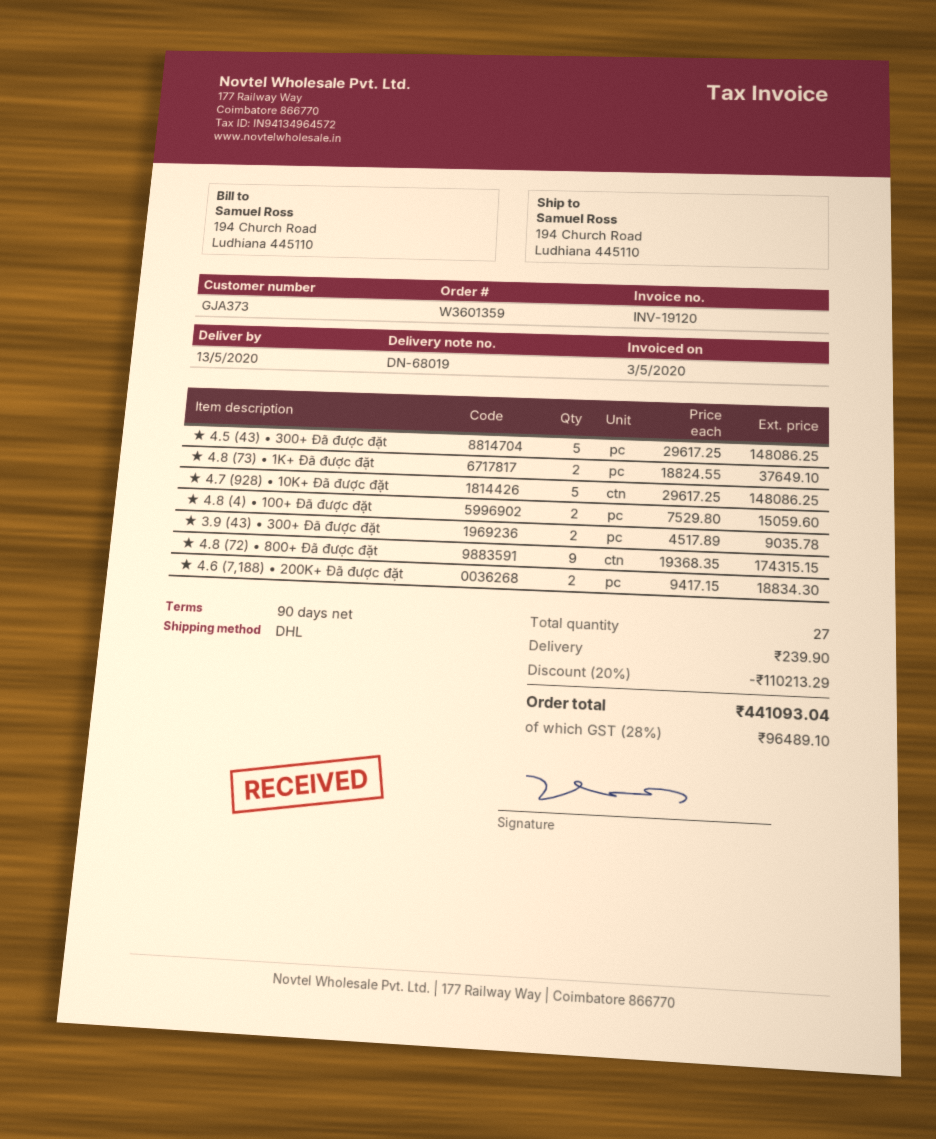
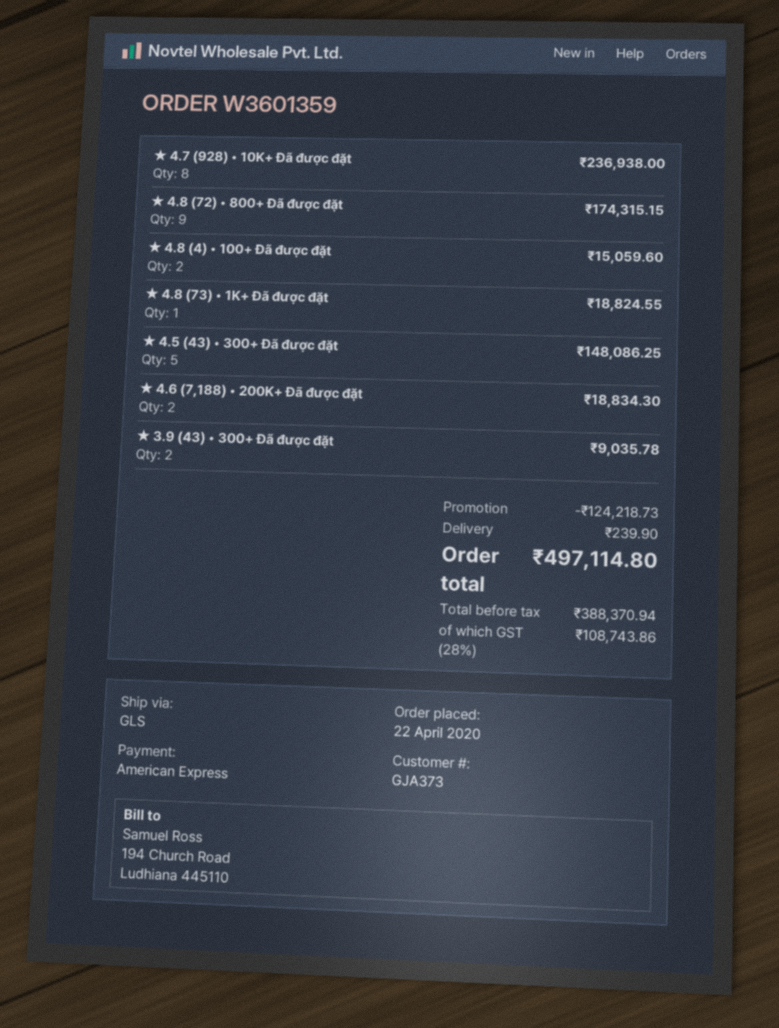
shipping method: DHL -> GLS
★ 4.8 (73) • 1K+ Đã được đặt: 2 for 37649.10 -> 1 for 18824.55
★ 4.7 (928) • 10K+ Đã được đặt: 5 for 148086.25 -> 8 for 236938.00
discount: 110213.29 -> 124218.73
tax: 28% = 96489.10 -> 28% = 108743.86
total: 441093.04 -> 497114.80

